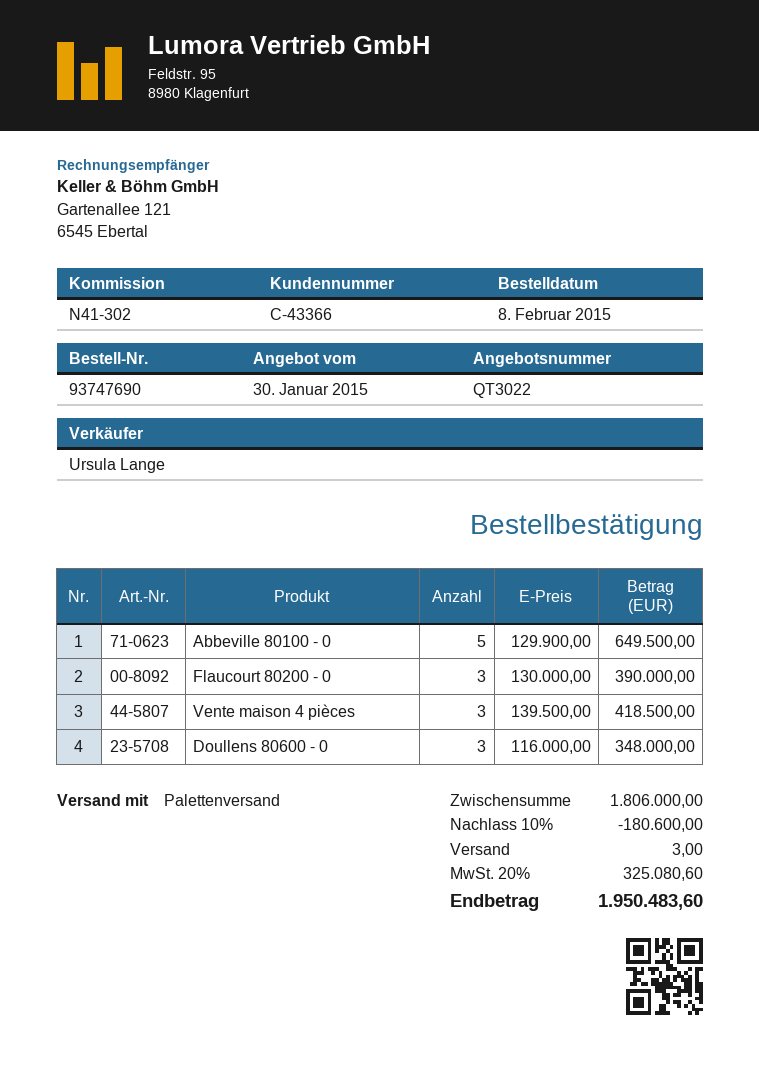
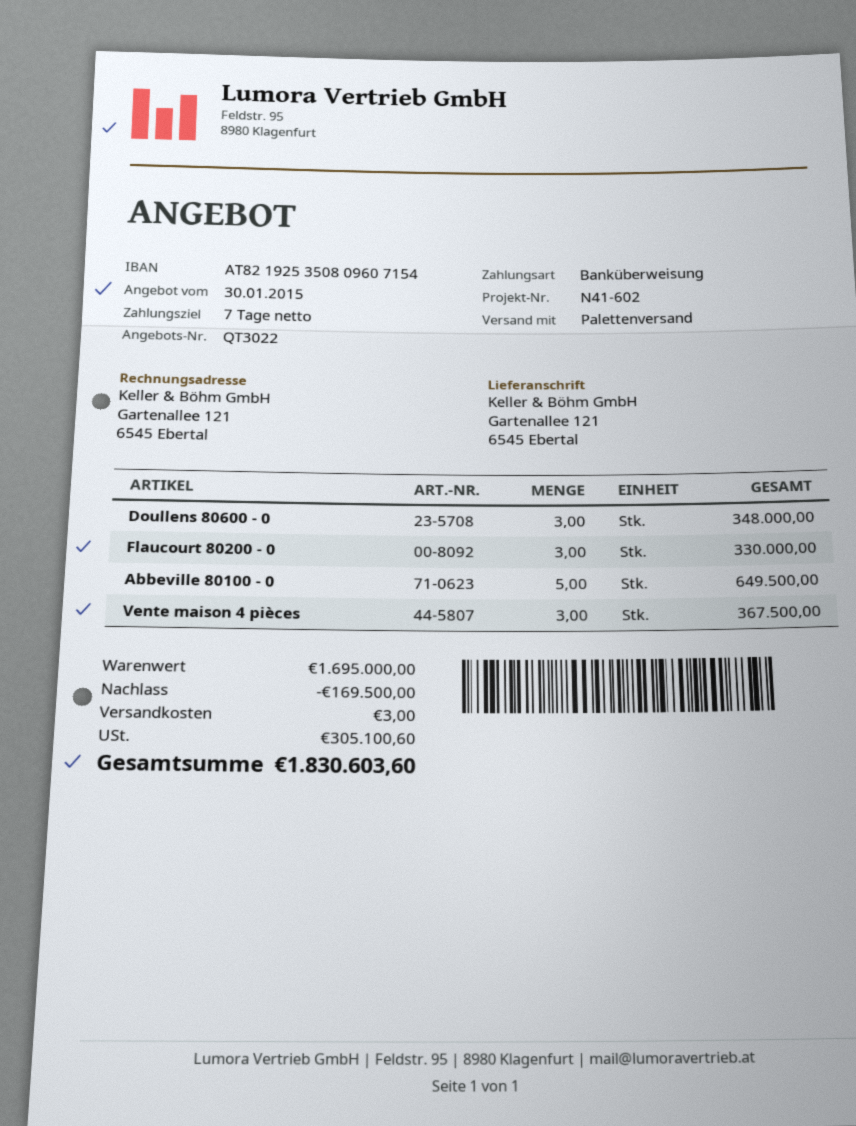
reference: N41-302 -> N41-602
Flaucourt 80200 - 0: 3 for 390000.00 -> 3 for 330000.00
Vente maison 4 pièces: 3 for 418500.00 -> 3 for 367500.00
subtotal: 1806000.00 -> 1695000.00
discount: 180600.00 -> 169500.00
tax: 325080.60 -> 305100.60
total: 1950483.60 -> 1830603.60

